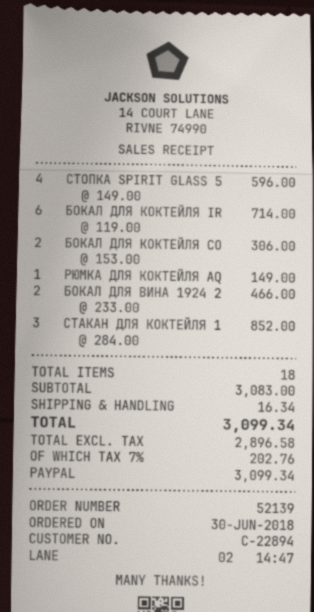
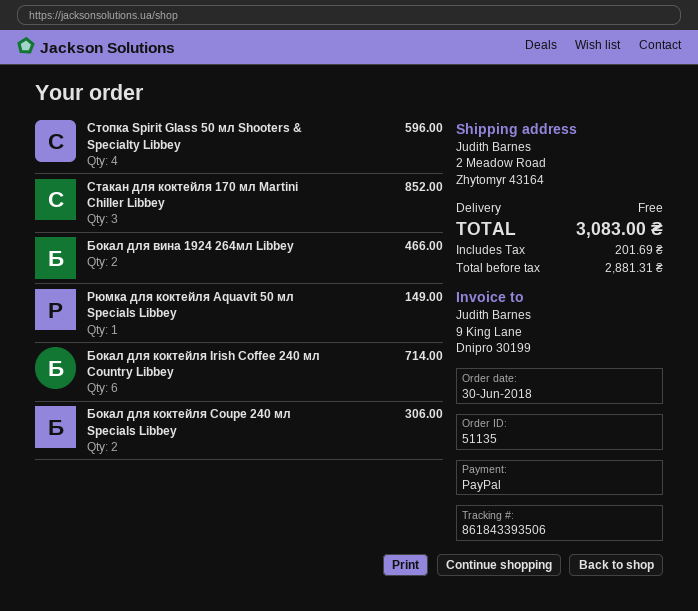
order number: 52139 -> 51135
shipping: 16.34 -> 0.00
net: 2896.58 -> 2881.31
tax: 202.76 -> 201.69
total: 3099.34 -> 3083.00

